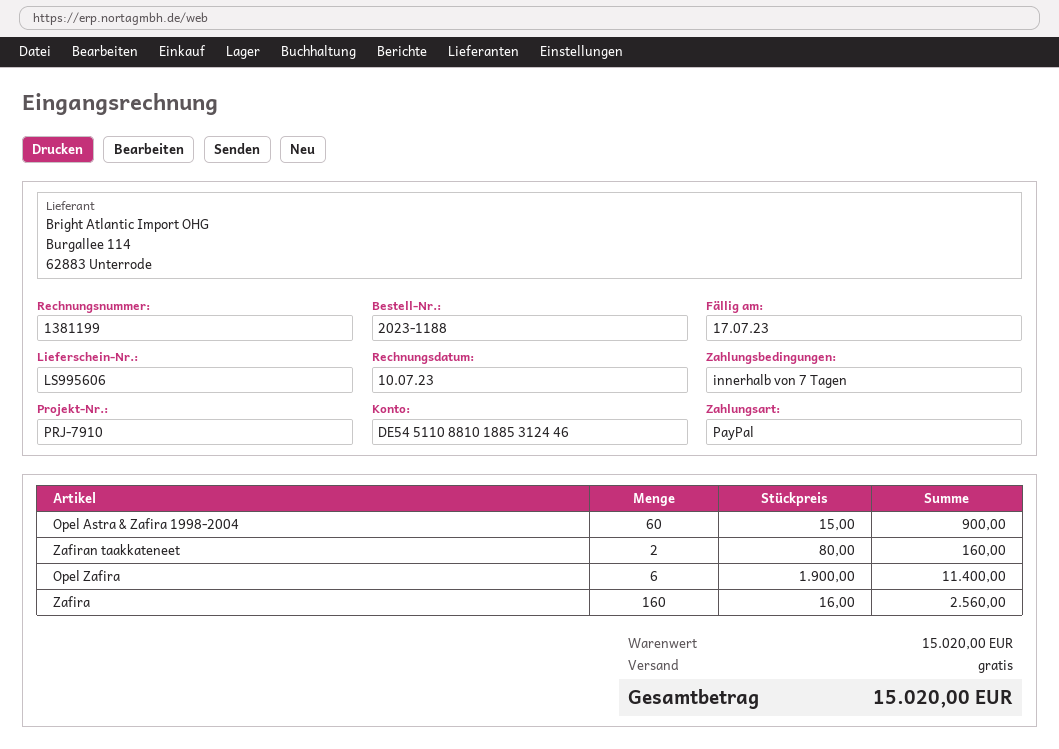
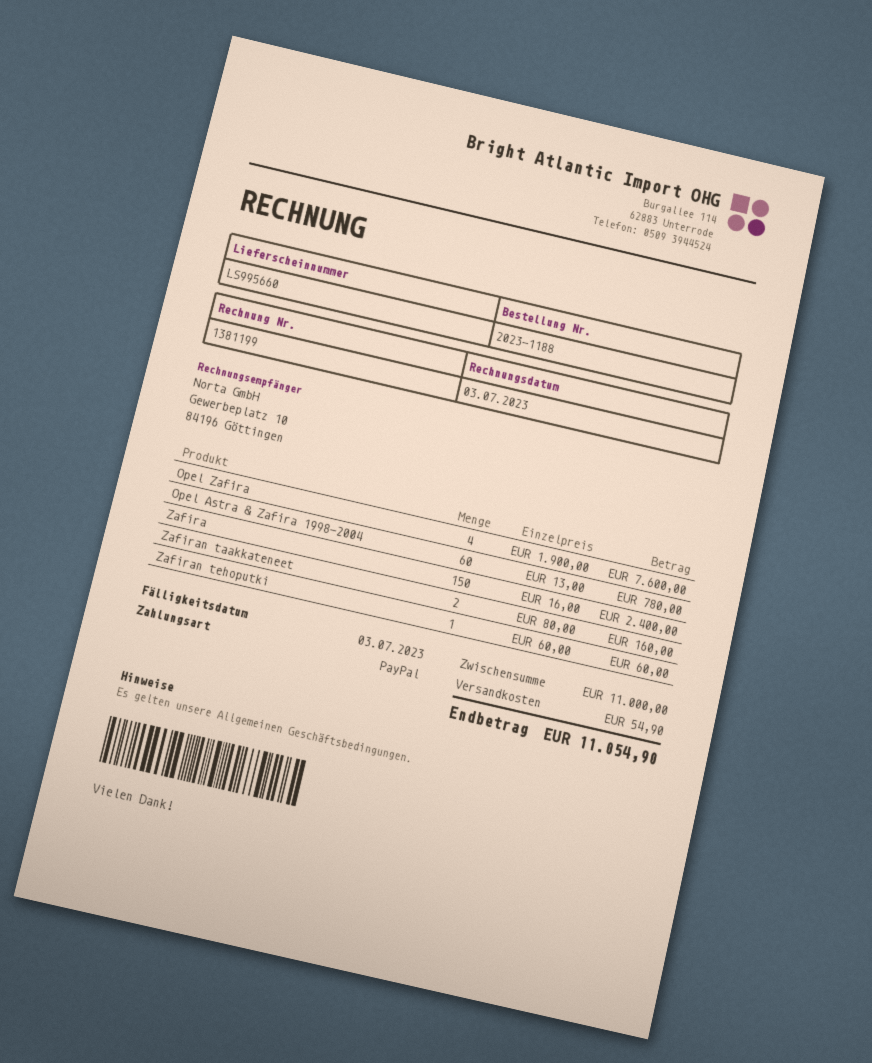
delivery note number: LS995606 -> LS995660
invoice date: 2023-07-10 -> 2023-07-03
due date: 2023-07-17 -> 2023-07-03
Opel Astra & Zafira 1998-2004: 60 x 15.00 = 900.00 -> 60 x 13.00 = 780.00
Opel Zafira: 6 x 1900.00 = 11400.00 -> 4 x 1900.00 = 7600.00
Zafira: 160 x 16.00 = 2560.00 -> 150 x 16.00 = 2400.00
Zafiran tehoputki: none -> 1 x 60.00 = 60.00
subtotal: 15020.00 -> 11000.00
shipping: 0.00 -> 54.90
total: 15020.00 -> 11054.90

